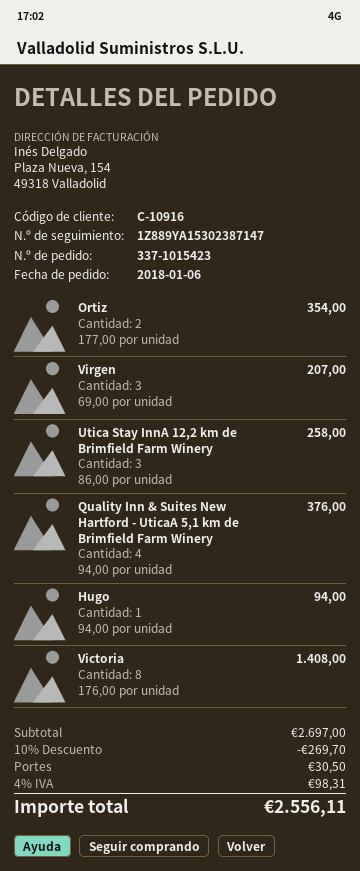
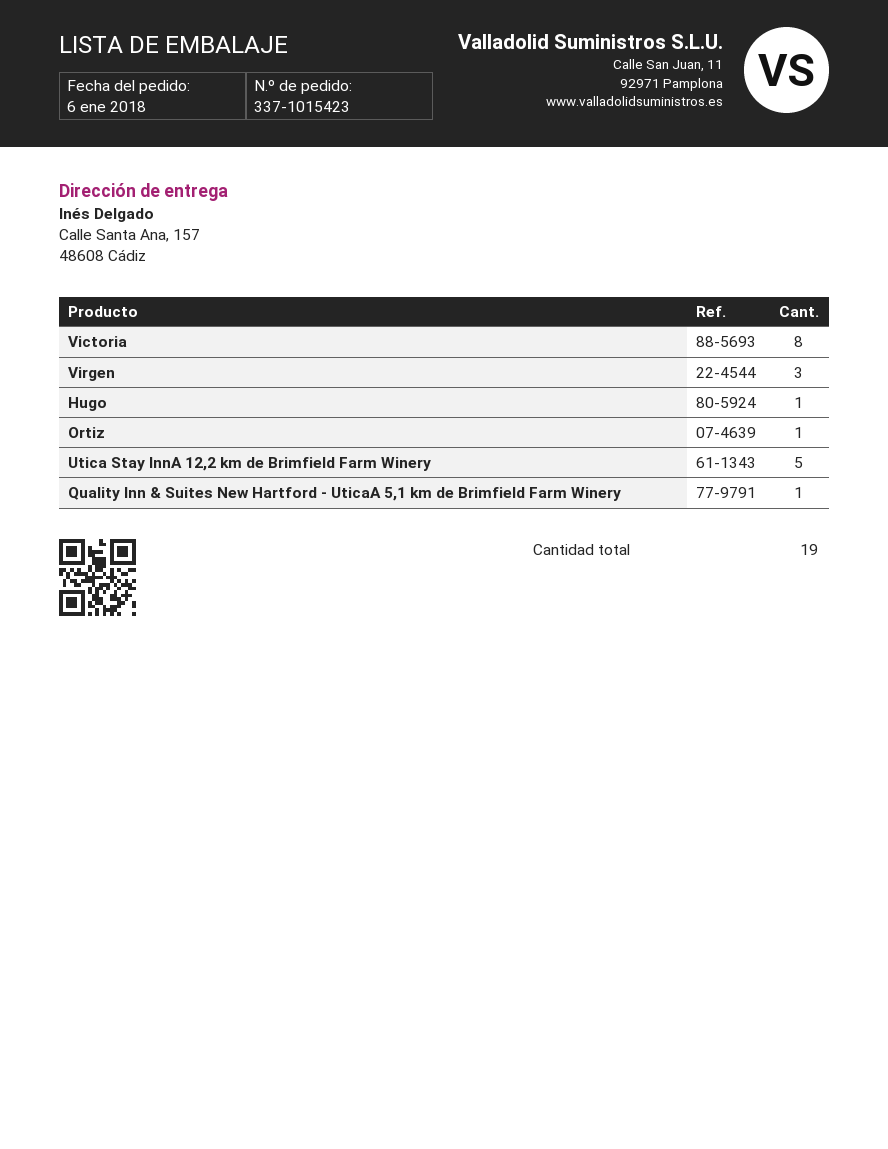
Ortiz: 2 -> 1
Utica Stay InnA 12,2 km de Brimfield Farm Winery: 3 -> 5
Quality Inn & Suites New Hartford - UticaA 5,1 km de Brimfield Farm Winery: 4 -> 1

